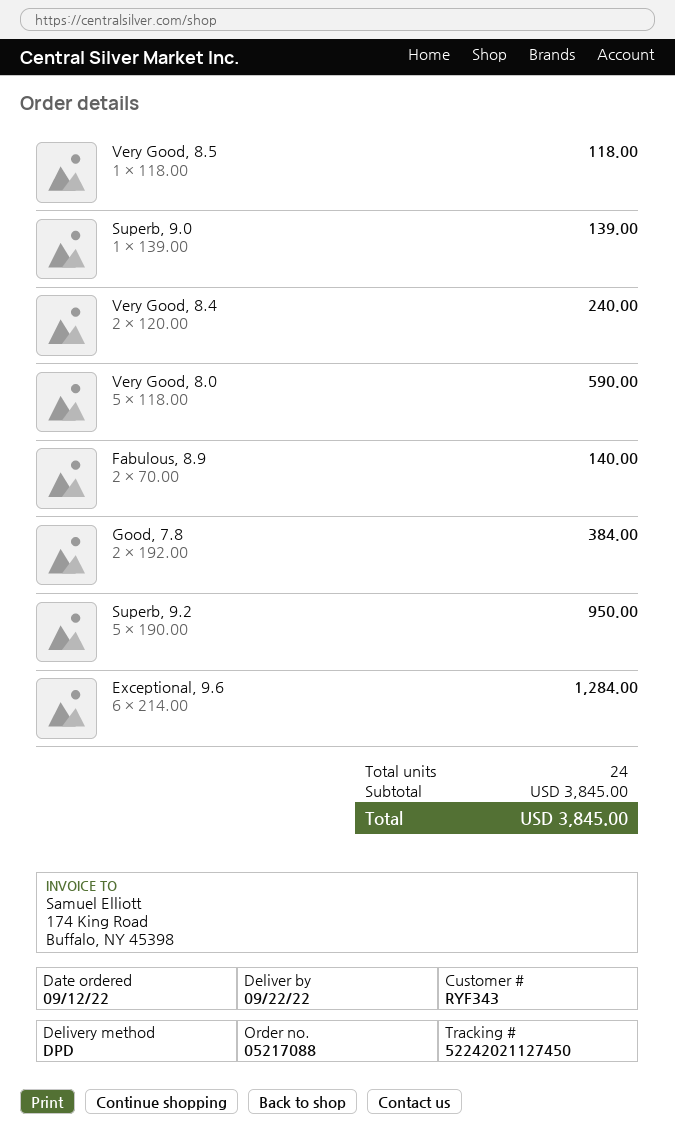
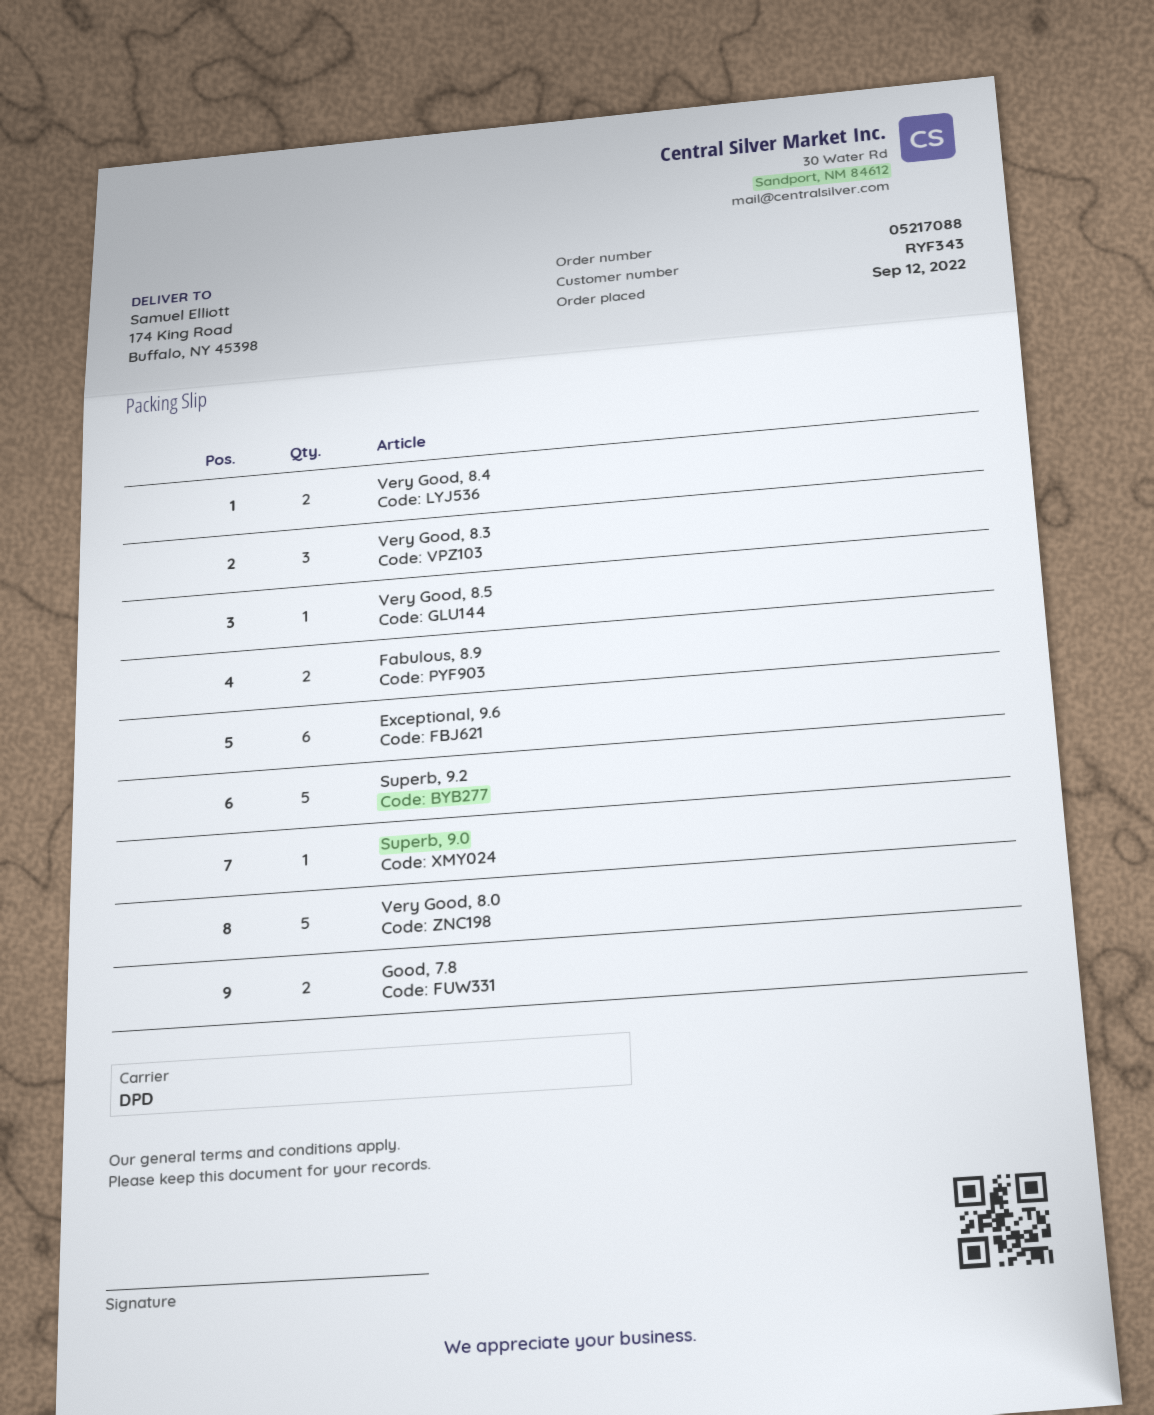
Very Good, 8.3: none -> 3

